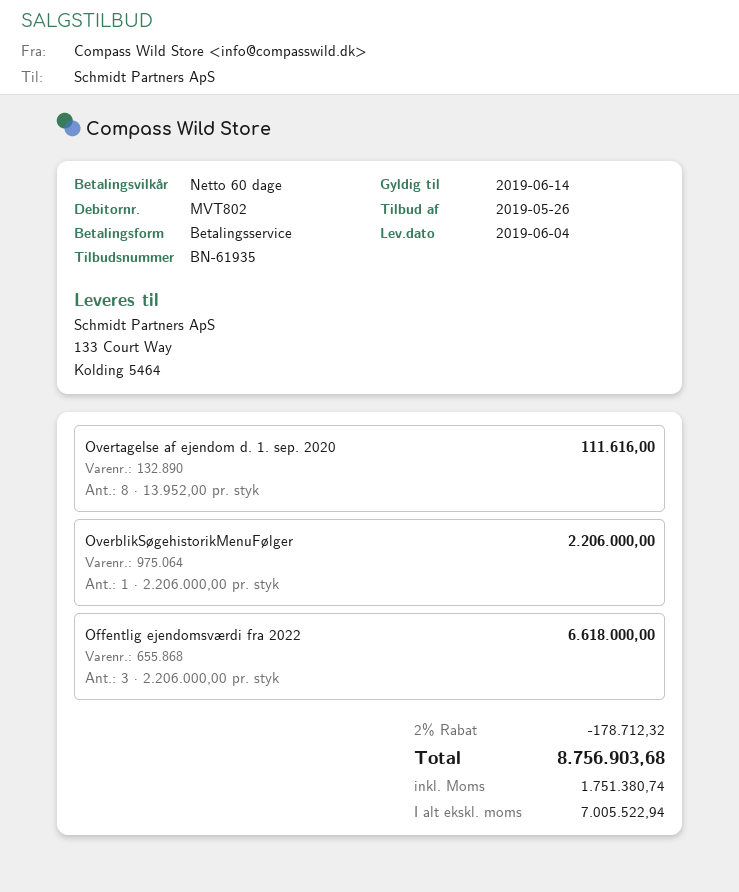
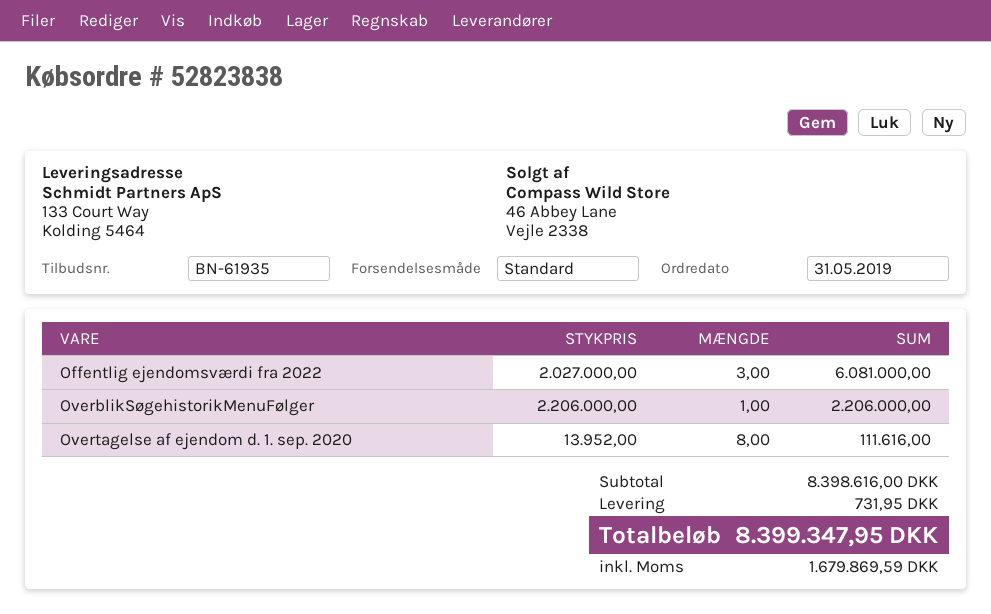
Offentlig ejendomsværdi fra 2022: 3 x 2206000.00 = 6618000.00 -> 3 x 2027000.00 = 6081000.00
discount: 2% = 178712.32 -> none
shipping: none -> 731.95
tax: 1751380.74 -> 1679869.59
total: 8756903.68 -> 8399347.95

